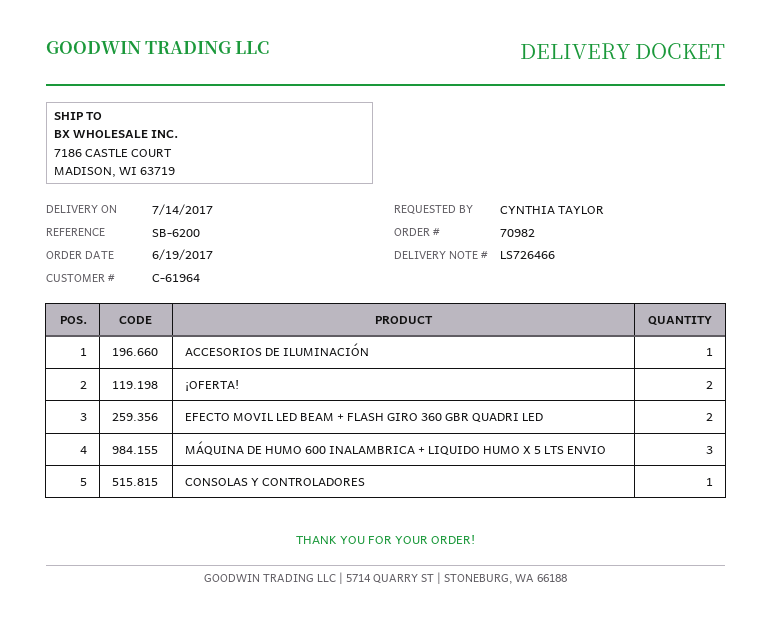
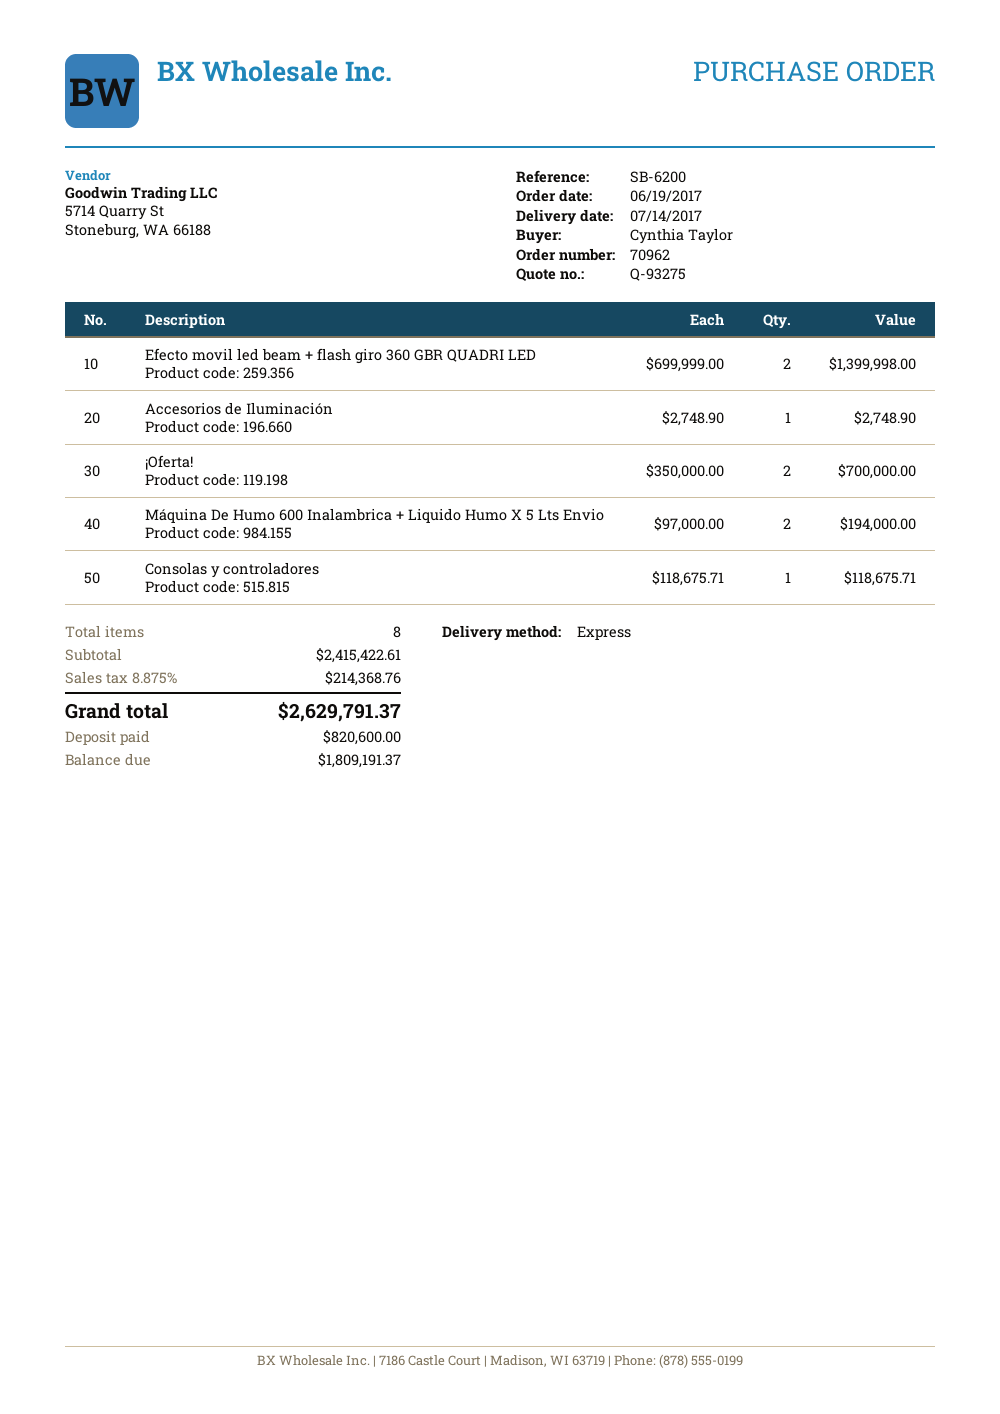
order number: 70982 -> 70962
MÁQUINA DE HUMO 600 INALAMBRICA + LIQUIDO HUMO X 5 LTS ENVIO: 3 -> 2

